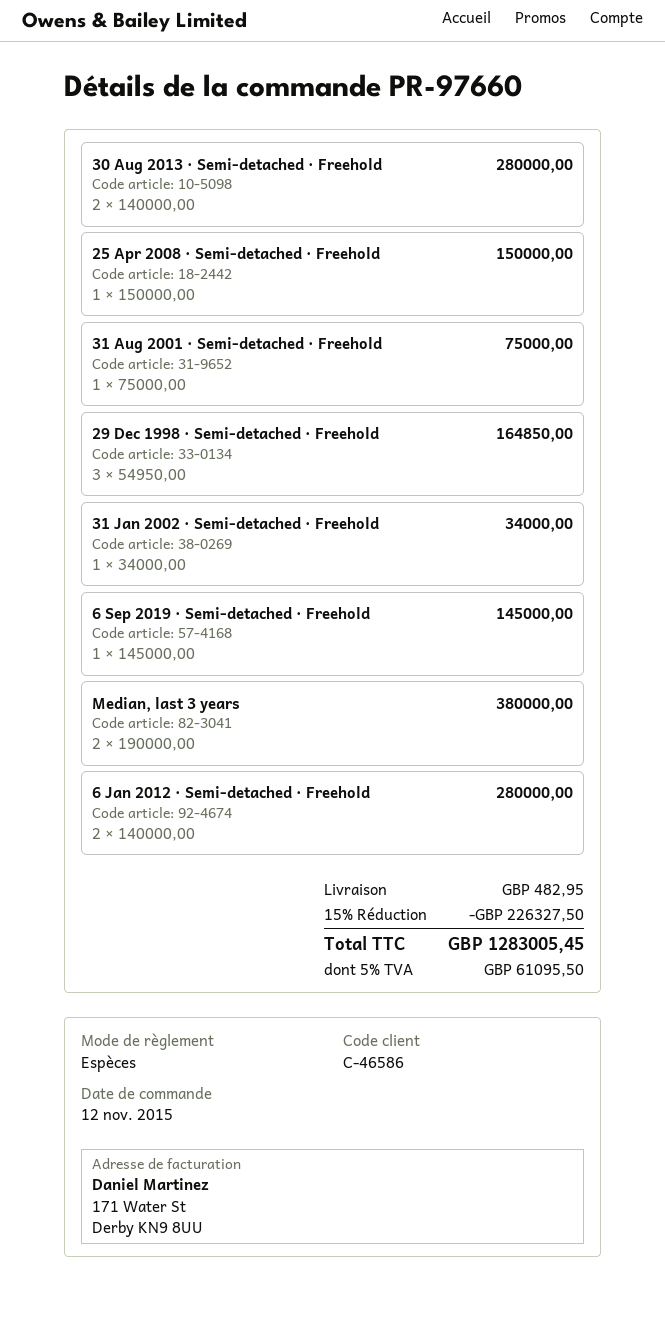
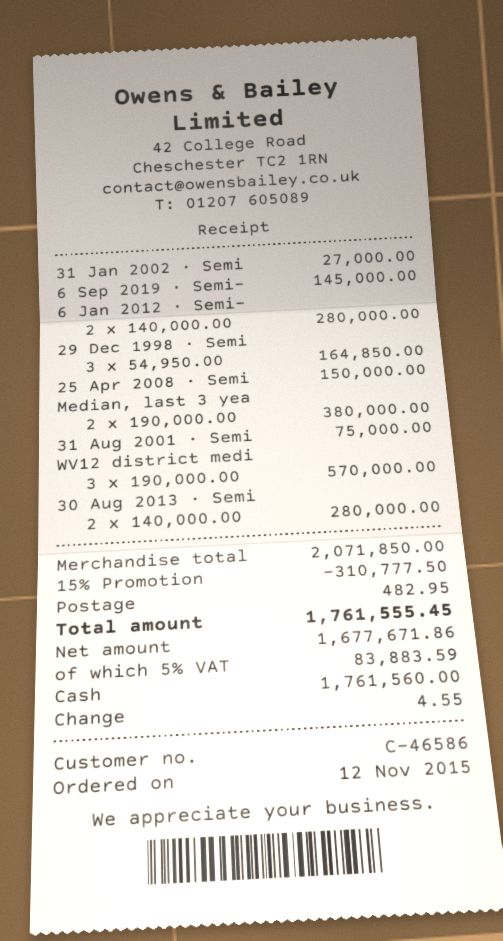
31 Jan 2002 · Semi-detached · Freehold: 1 x 34000.00 = 34000.00 -> 1 x 27000.00 = 27000.00
WV12 district medi: none -> 3 x 190000.00 = 570000.00
discount: 15% = 226327.50 -> 15% = 310777.50
tax: 5% = 61095.50 -> 5% = 83883.59
total: 1283005.45 -> 1761555.45

